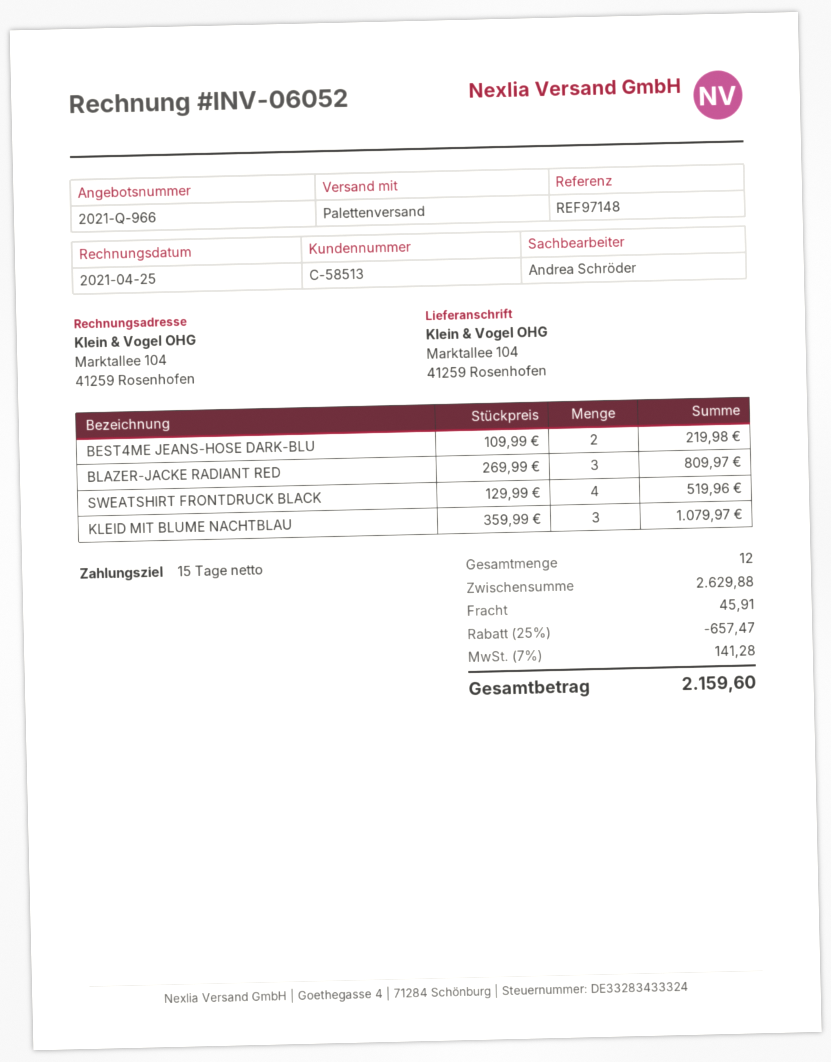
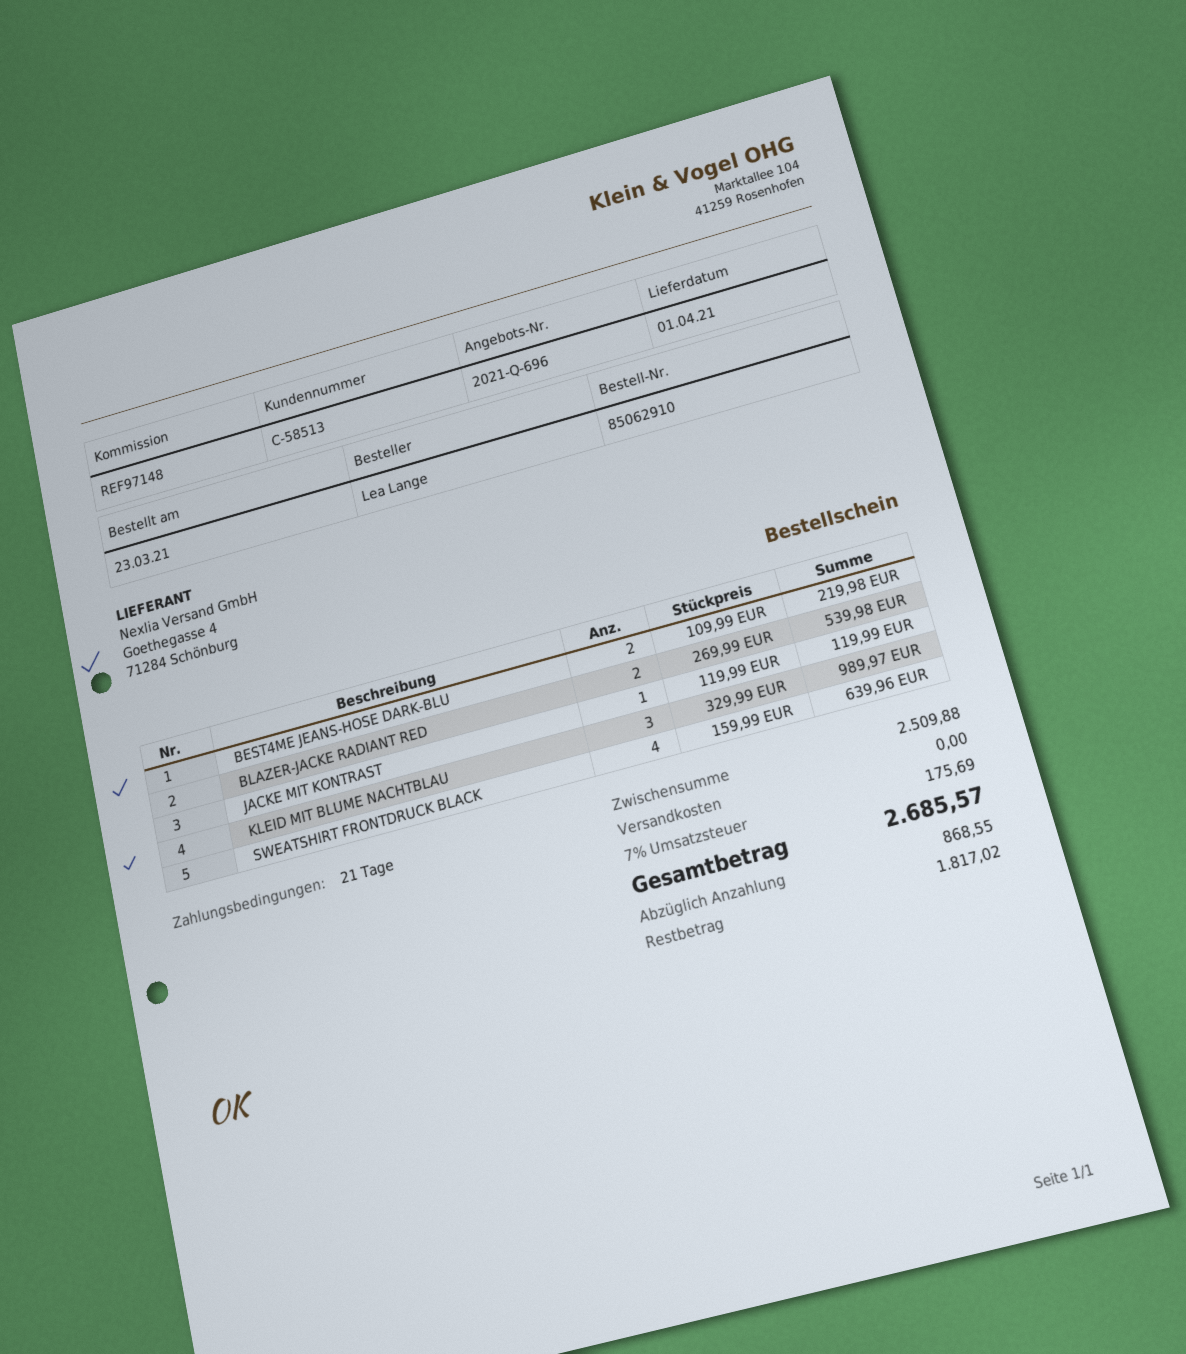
quote number: 2021-Q-966 -> 2021-Q-696
payment terms: 15 days -> 21 days
BLAZER-JACKE RADIANT RED: 3 x 269.99 = 809.97 -> 2 x 269.99 = 539.98
SWEATSHIRT FRONTDRUCK BLACK: 4 x 129.99 = 519.96 -> 4 x 159.99 = 639.96
KLEID MIT BLUME NACHTBLAU: 3 x 359.99 = 1079.97 -> 3 x 329.99 = 989.97
JACKE MIT KONTRAST: none -> 1 x 119.99 = 119.99
subtotal: 2629.88 -> 2509.88
discount: 25% = 657.47 -> none
shipping: 45.91 -> 0.00
tax: 7% = 141.28 -> 7% = 175.69
total: 2159.60 -> 2685.57

